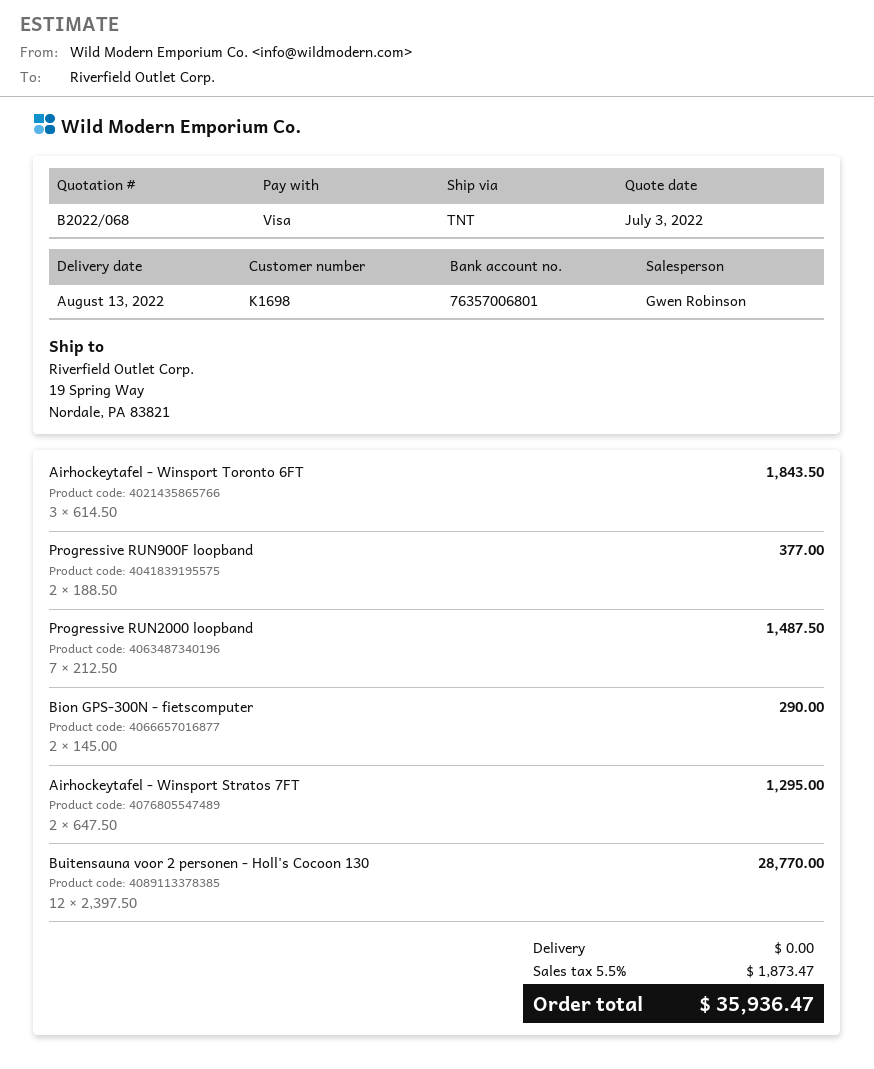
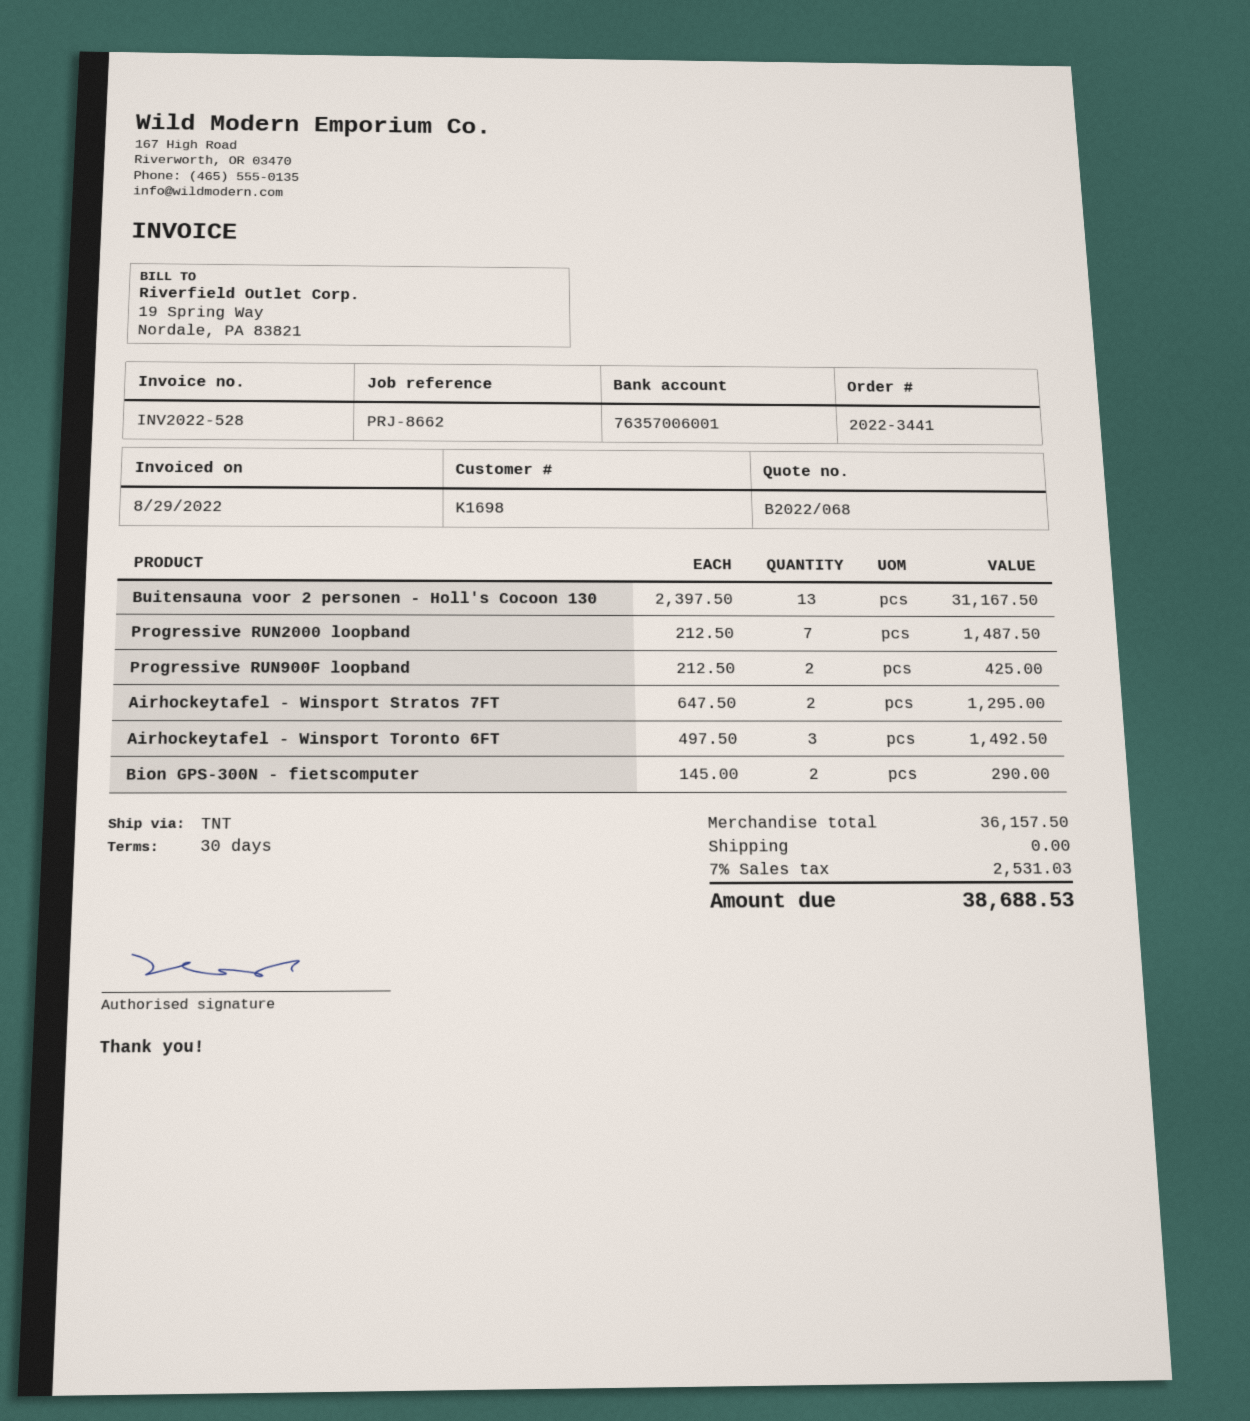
bank account: 76357006801 -> 76357006001
Airhockeytafel - Winsport Toronto 6FT: 3 x 614.50 = 1843.50 -> 3 x 497.50 = 1492.50
Progressive RUN900F loopband: 2 x 188.50 = 377.00 -> 2 x 212.50 = 425.00
Buitensauna voor 2 personen - Holl's Cocoon 130: 12 x 2397.50 = 28770.00 -> 13 x 2397.50 = 31167.50
tax: 5.5% = 1873.47 -> 7% = 2531.03
total: 35936.47 -> 38688.53

